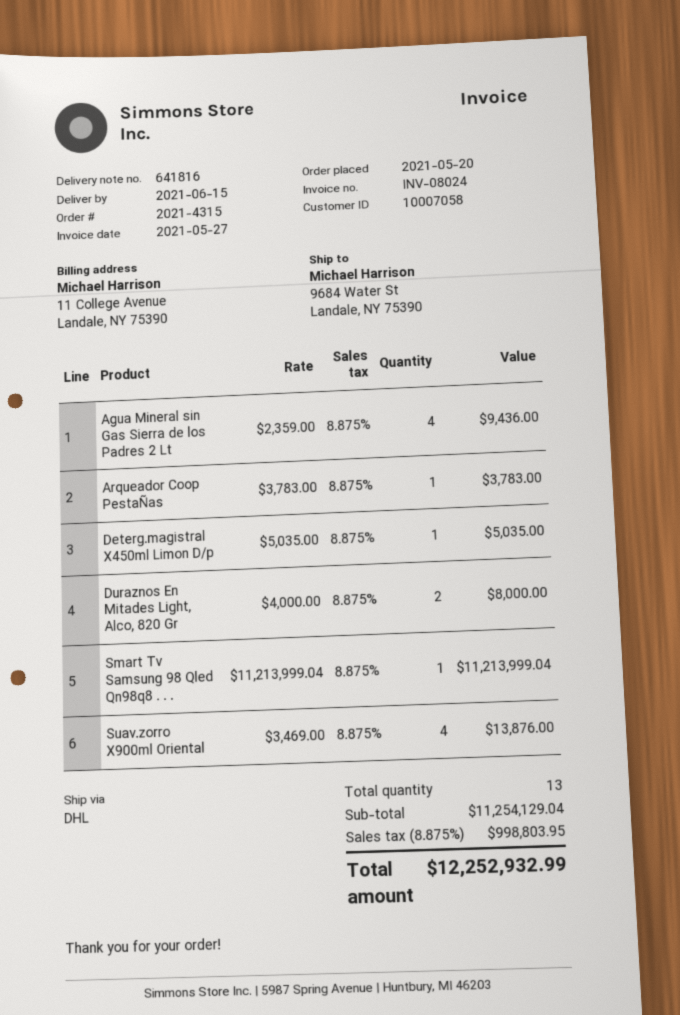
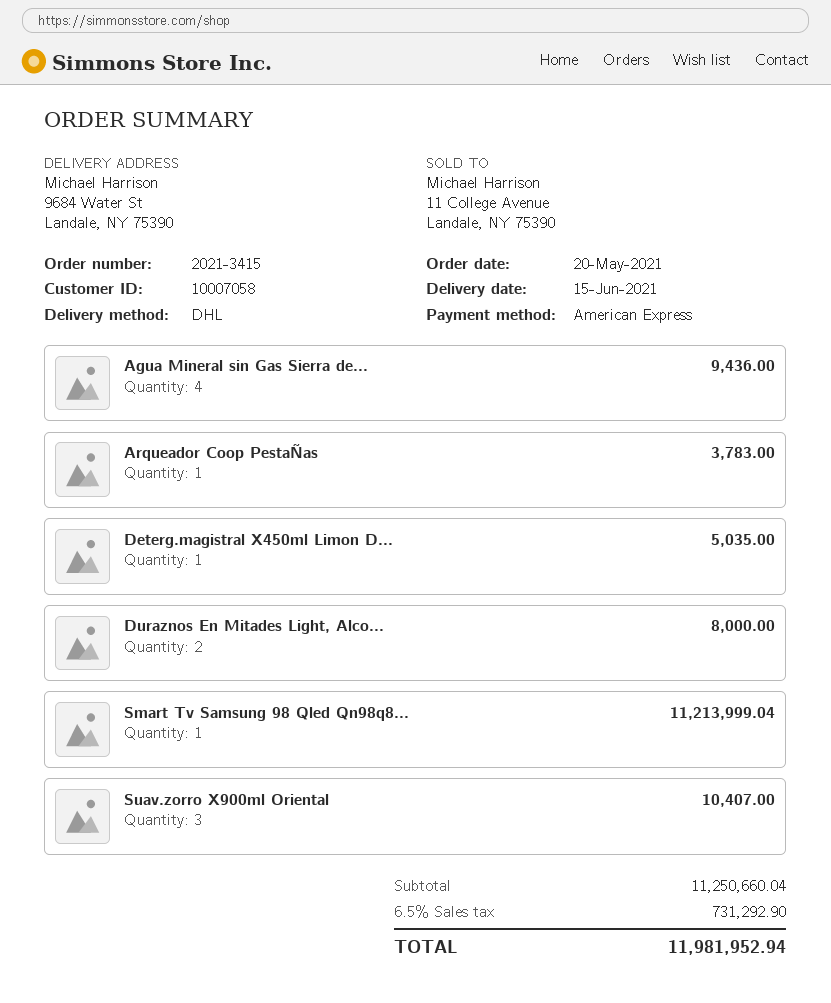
order number: 2021-4315 -> 2021-3415
Suav.zorro X900ml Oriental: 4 for 13876.00 -> 3 for 10407.00
subtotal: 11254129.04 -> 11250660.04
tax: 8.875% = 998803.95 -> 6.5% = 731292.90
total: 12252932.99 -> 11981952.94

